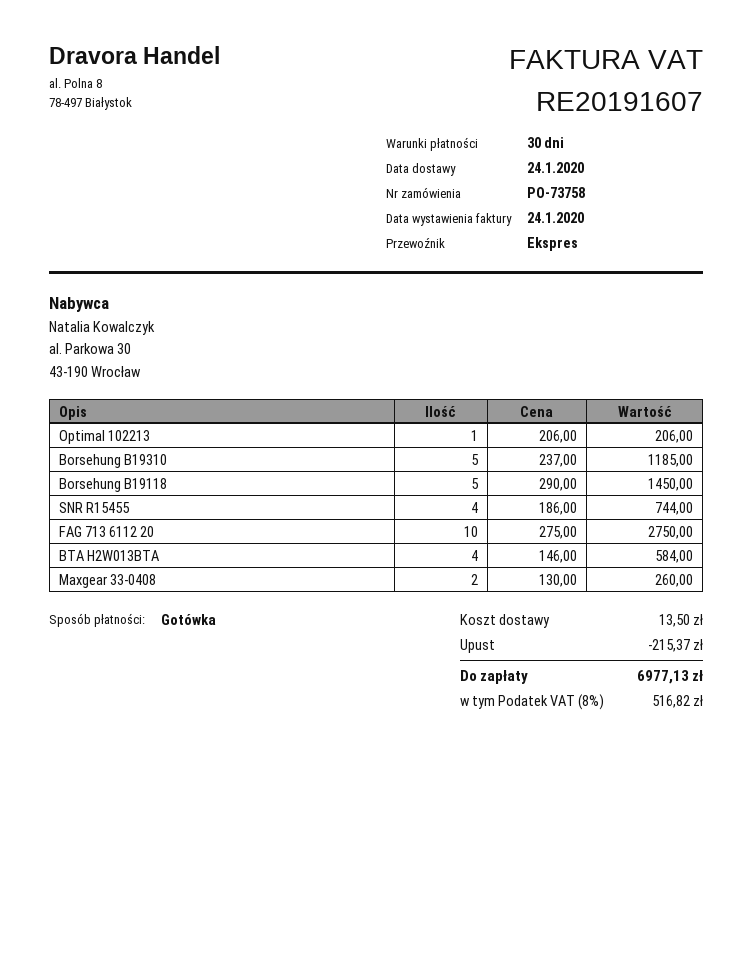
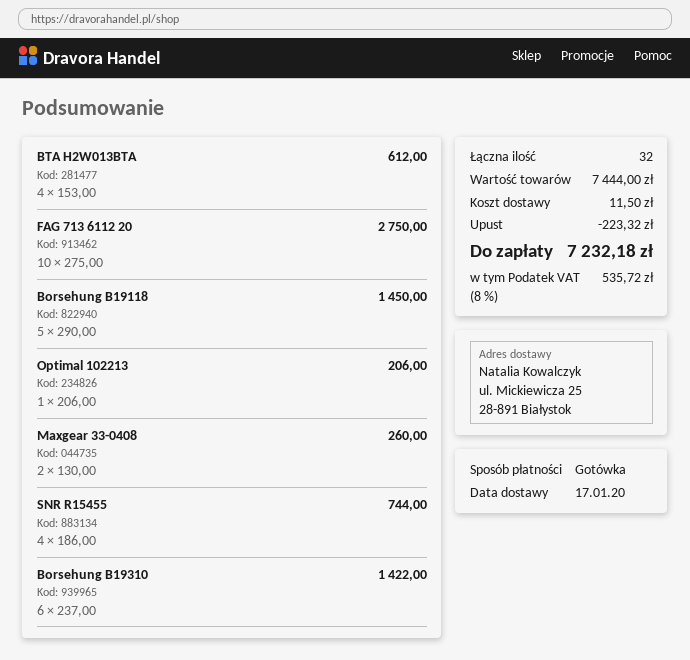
delivery date: 2020-01-24 -> 2020-01-17
Borsehung B19310: 5 x 237.00 = 1185.00 -> 6 x 237.00 = 1422.00
BTA H2W013BTA: 4 x 146.00 = 584.00 -> 4 x 153.00 = 612.00
discount: 215.37 -> 223.32
shipping: 13.50 -> 11.50
tax: 8% = 516.82 -> 8% = 535.72
total: 6977.13 -> 7232.18

